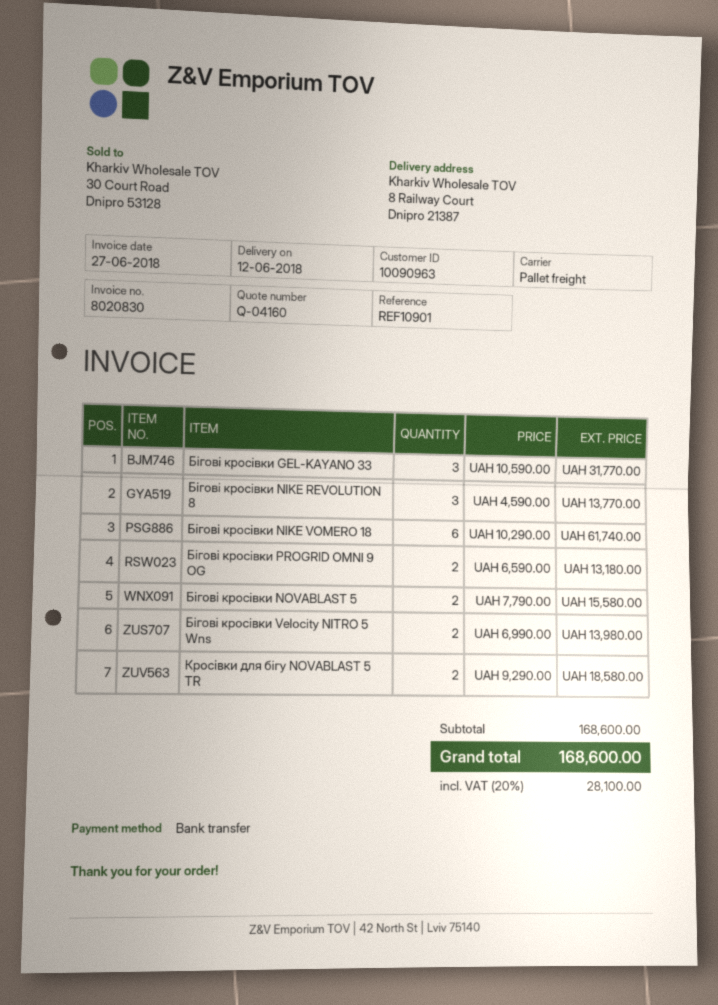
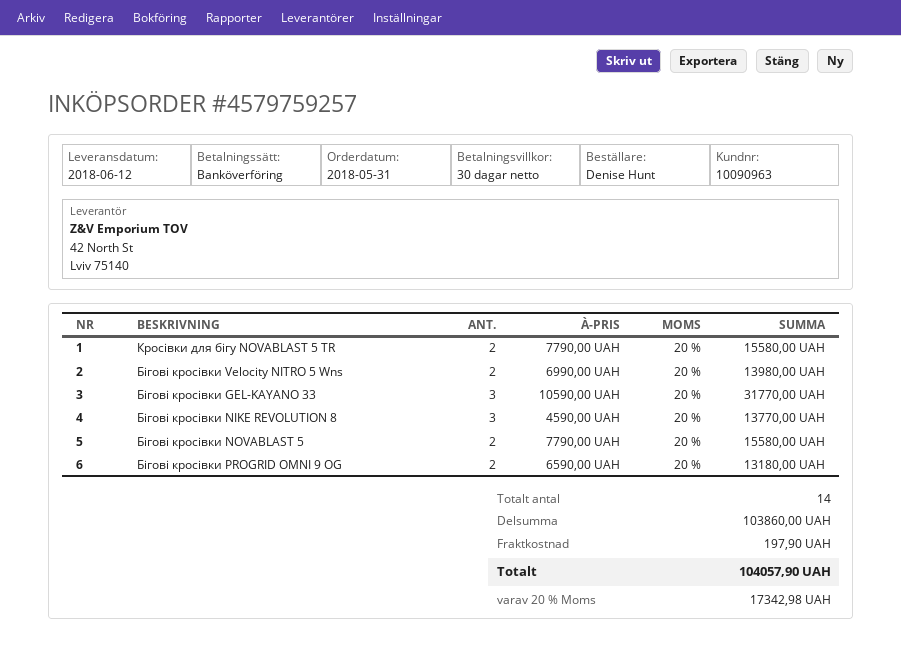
Бігові кросівки NIKE VOMERO 18: 6 x 10290.00 = 61740.00 -> none
Кросівки для бігу NOVABLAST 5 TR: 2 x 9290.00 = 18580.00 -> 2 x 7790.00 = 15580.00
subtotal: 168600.00 -> 103860.00
shipping: none -> 197.90
tax: 20% = 28100.00 -> 20% = 17342.98
total: 168600.00 -> 104057.90

